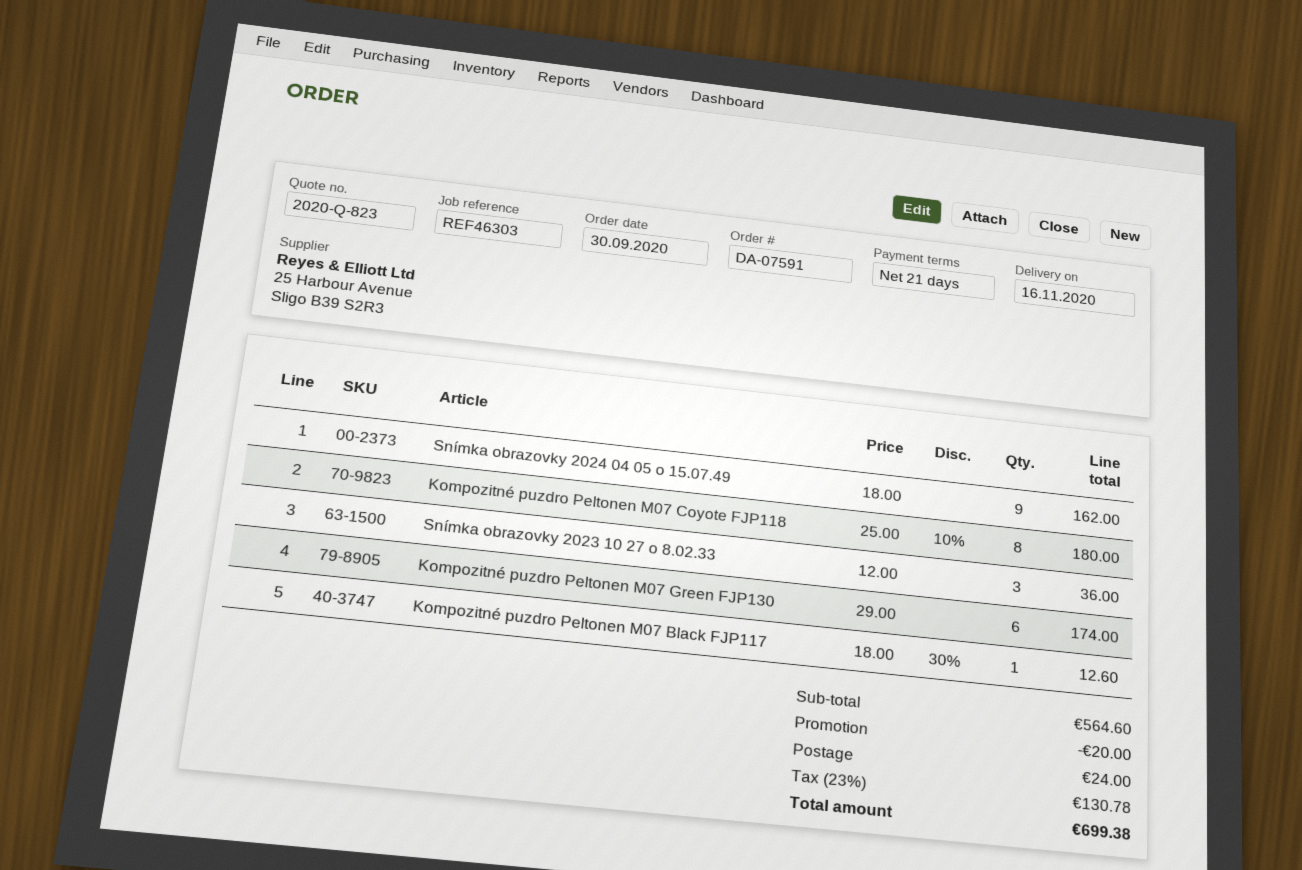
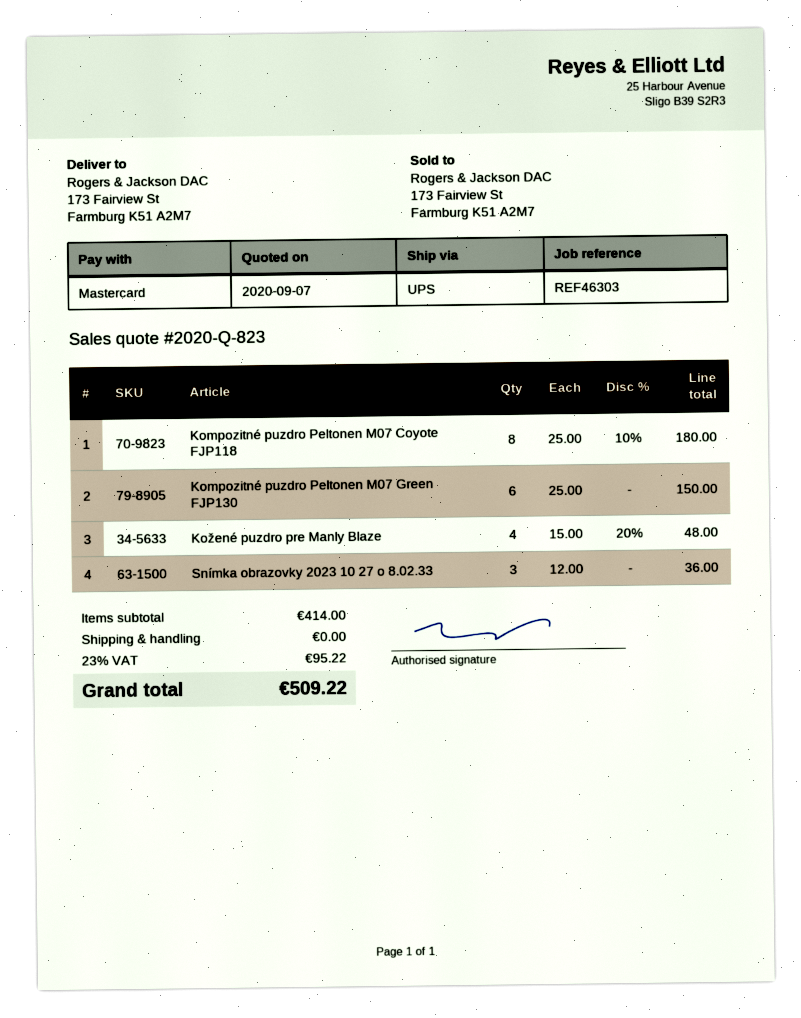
Snímka obrazovky 2024 04 05 o 15.07.49: 9 x 18.00 = 162.00 -> none
Kompozitné puzdro Peltonen M07 Green FJP130: 6 x 29.00 = 174.00 -> 6 x 25.00 = 150.00
Kompozitné puzdro Peltonen M07 Black FJP117: 1 x 18.00 - 30% = 12.60 -> none
Kožené puzdro pre Manly Blaze: none -> 4 x 15.00 - 20% = 48.00
subtotal: 564.60 -> 414.00
discount: 20.00 -> none
shipping: 24.00 -> 0.00
tax: 23% = 130.78 -> 23% = 95.22
total: 699.38 -> 509.22

